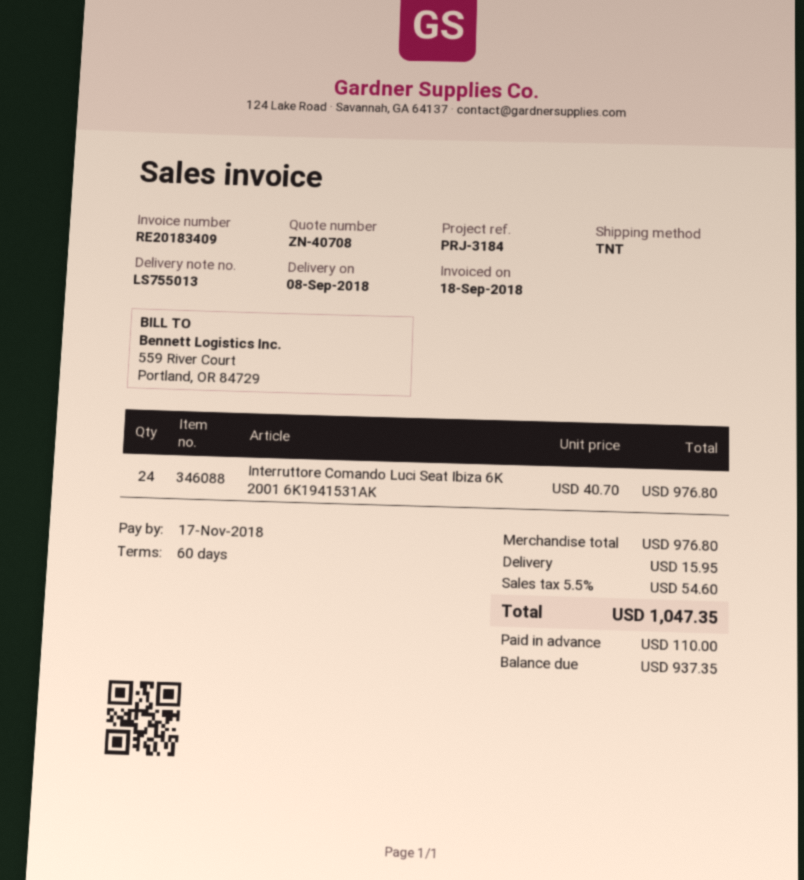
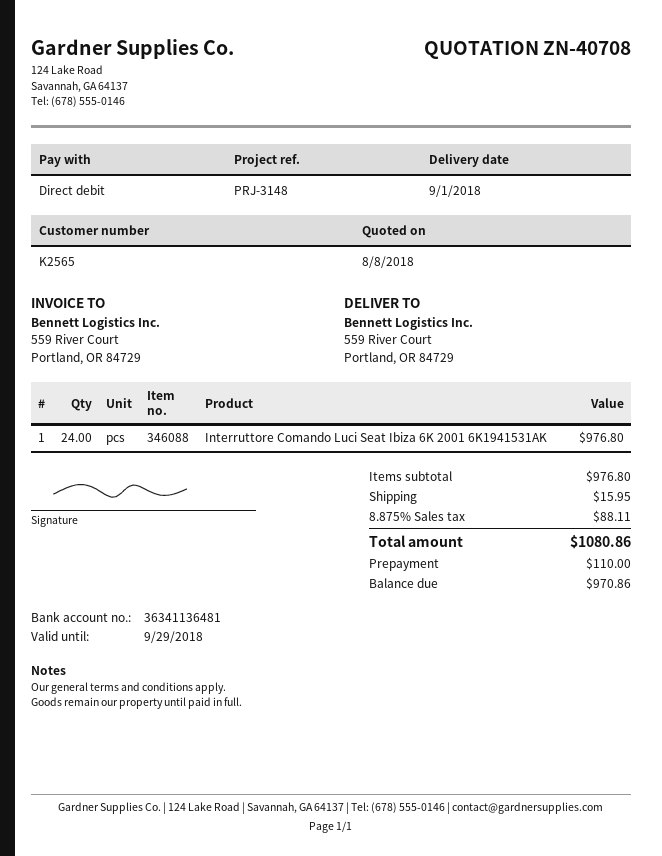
delivery date: 2018-09-08 -> 2018-09-01
reference: PRJ-3184 -> PRJ-3148
tax: 5.5% = 54.60 -> 8.875% = 88.11
total: 1047.35 -> 1080.86
balance: 937.35 -> 970.86

